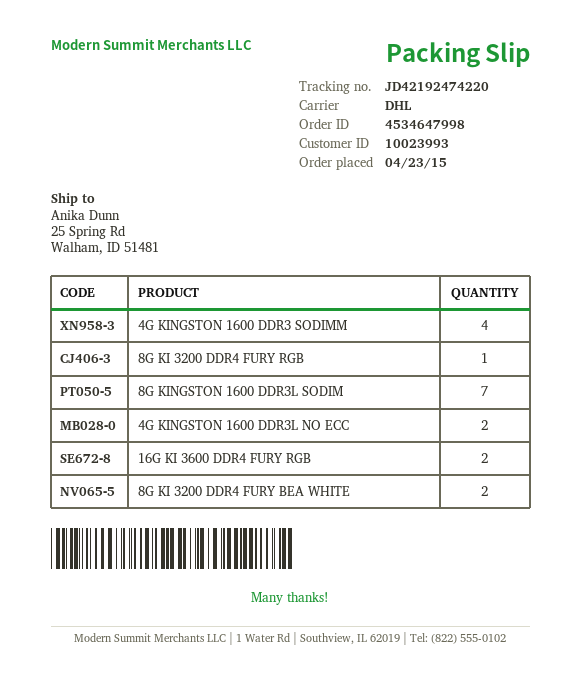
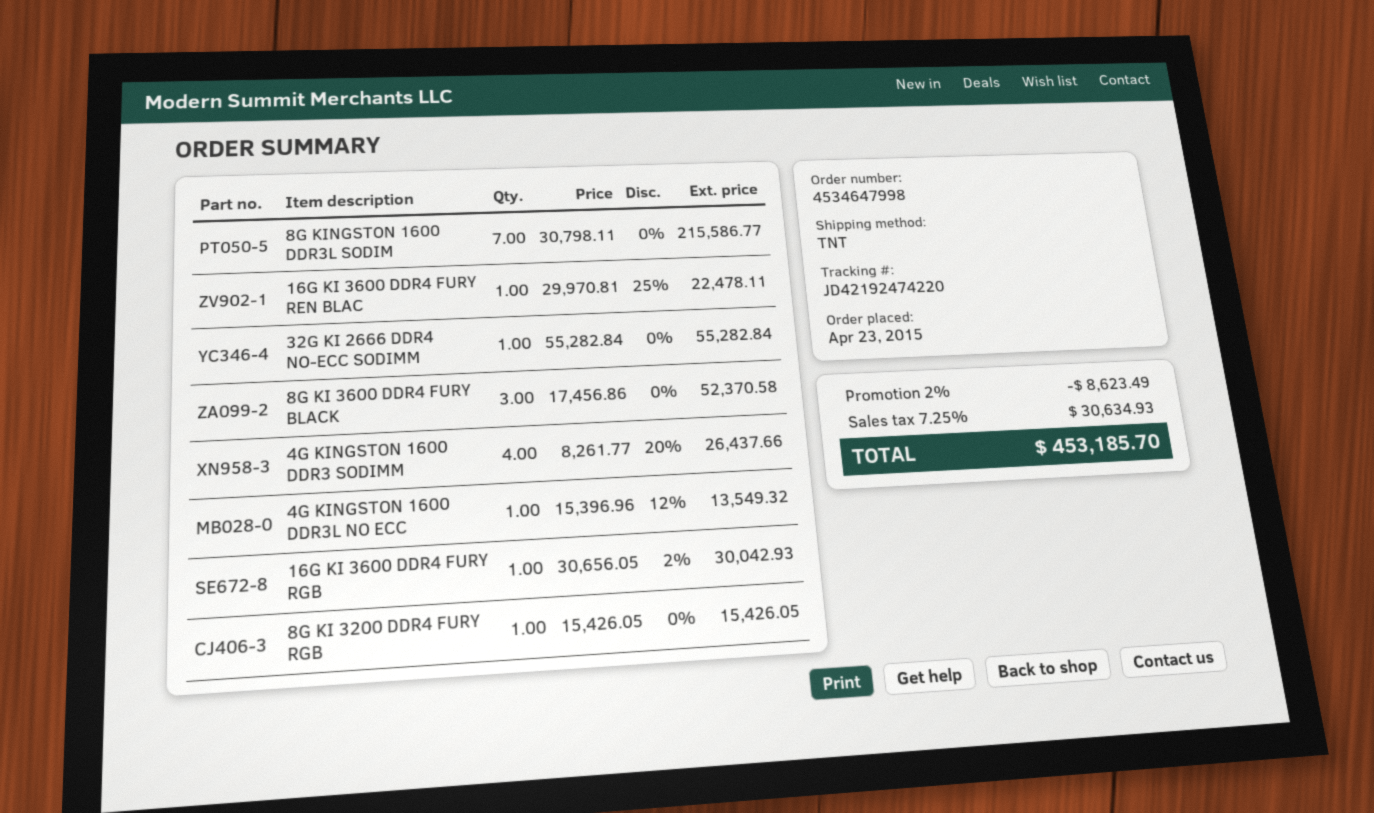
shipping method: DHL -> TNT
4G KINGSTON 1600 DDR3L NO ECC: 2 -> 1
16G KI 3600 DDR4 FURY RGB: 2 -> 1
8G KI 3200 DDR4 FURY BEA WHITE: 2 -> none
16G KI 3600 DDR4 FURY REN BLAC: none -> 1
32G KI 2666 DDR4 NO-ECC SODIMM: none -> 1
8G KI 3600 DDR4 FURY BLACK: none -> 3

